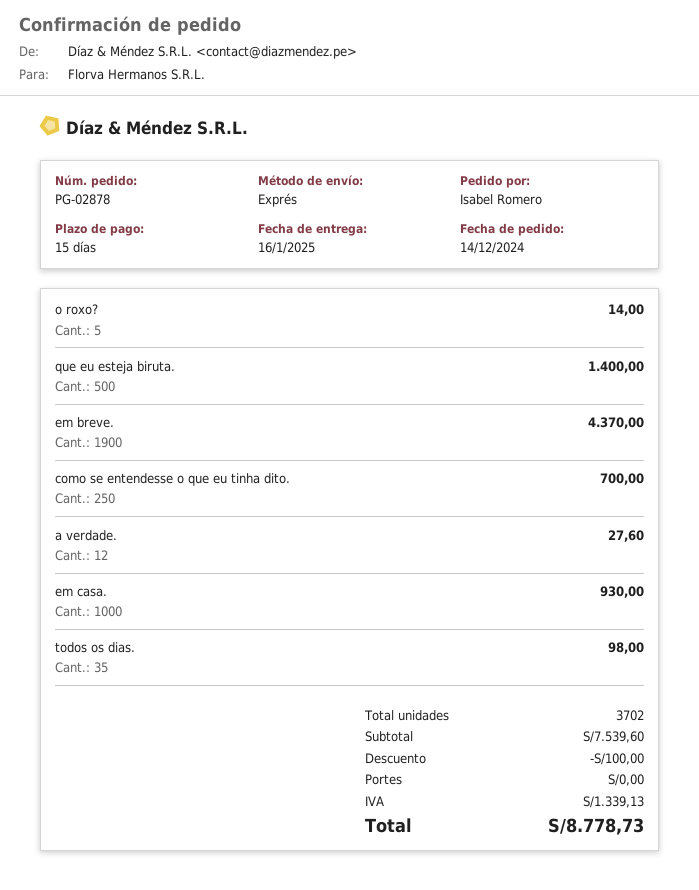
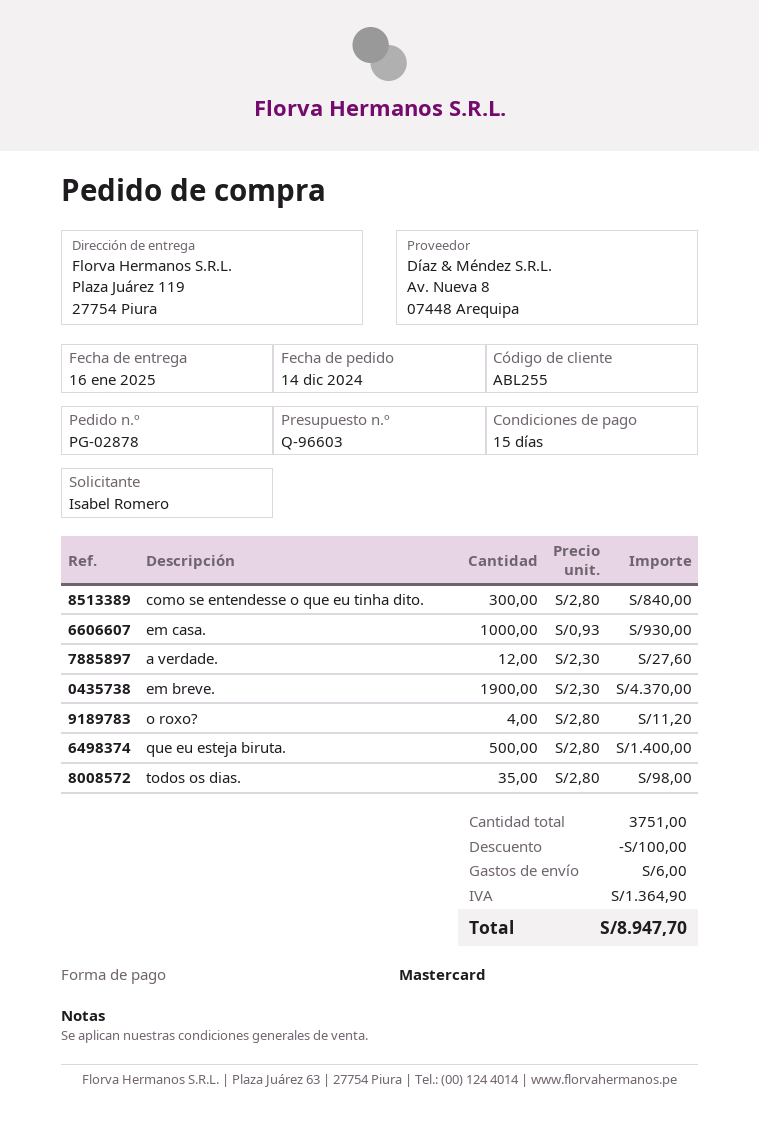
o roxo?: 5 for 14.00 -> 4 for 11.20
como se entendesse o que eu tinha dito.: 250 for 700.00 -> 300 for 840.00
total quantity: 3702 -> 3751
shipping: 0.00 -> 6.00
tax: 1339.13 -> 1364.90
total: 8778.73 -> 8947.70

